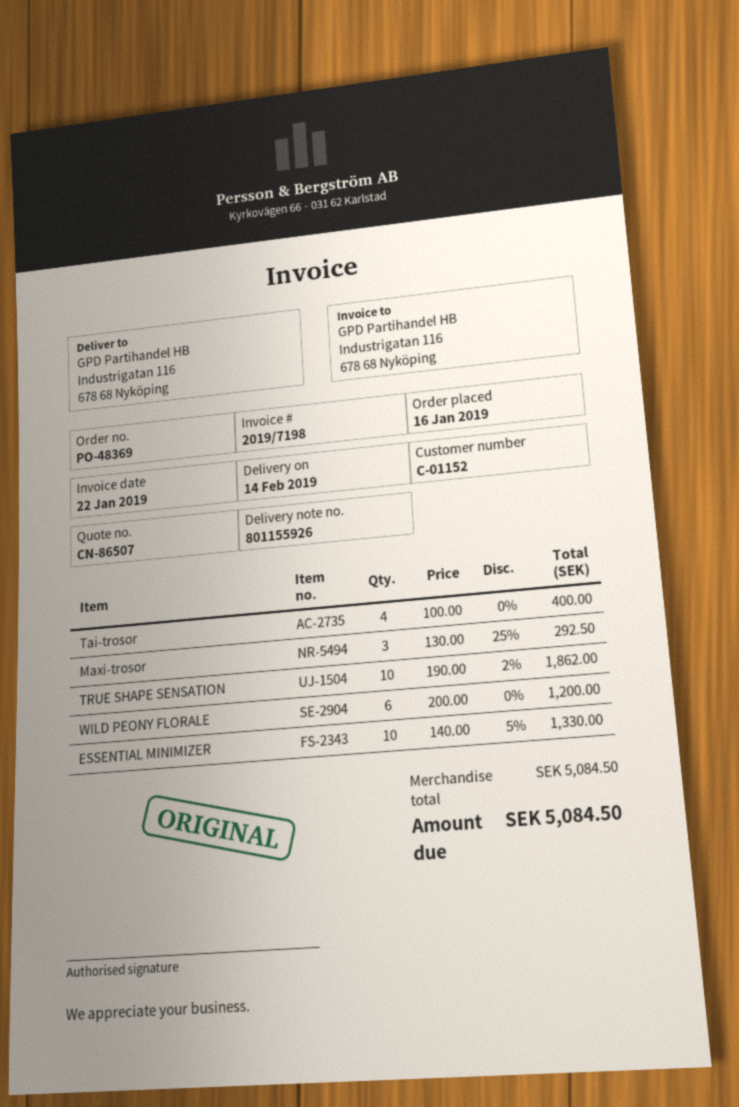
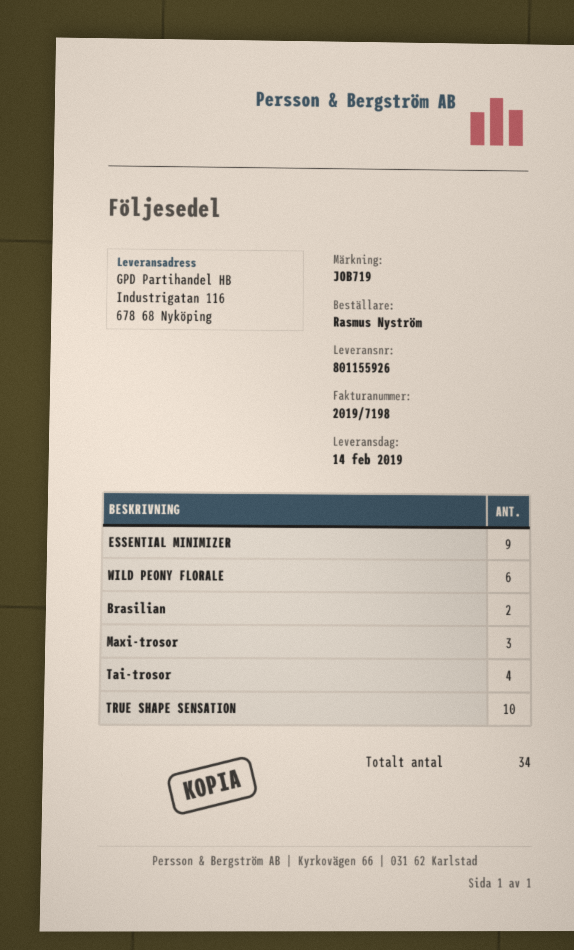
ESSENTIAL MINIMIZER: 10 -> 9
Brasilian: none -> 2

